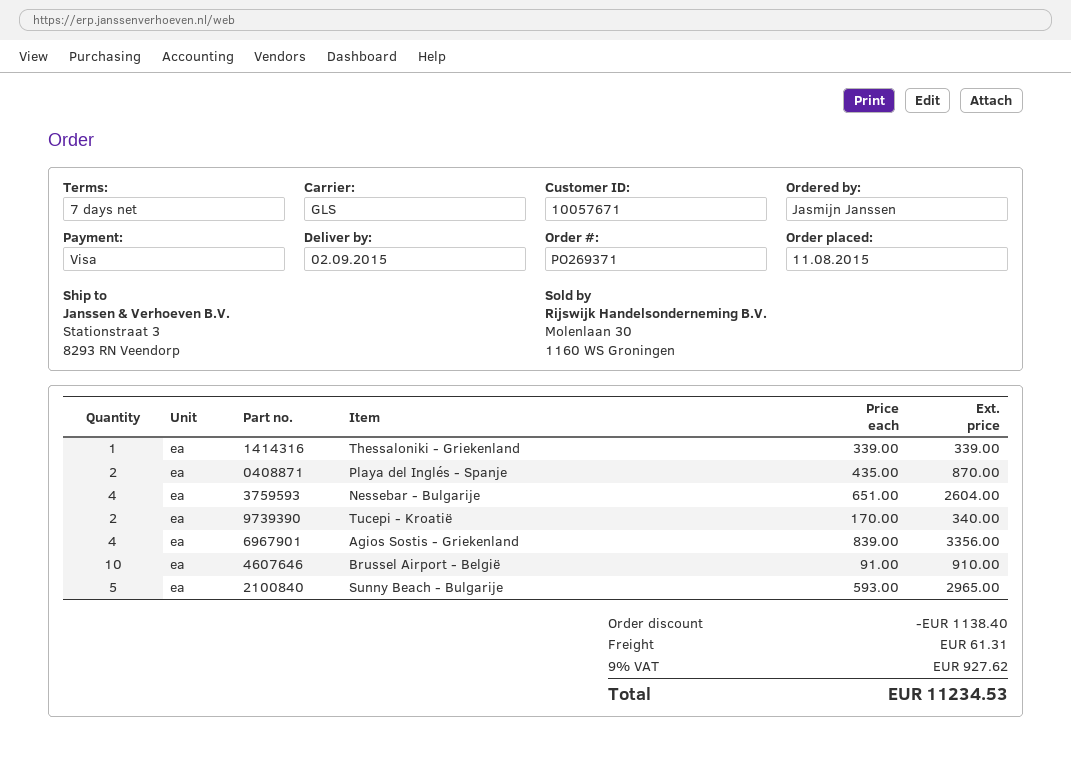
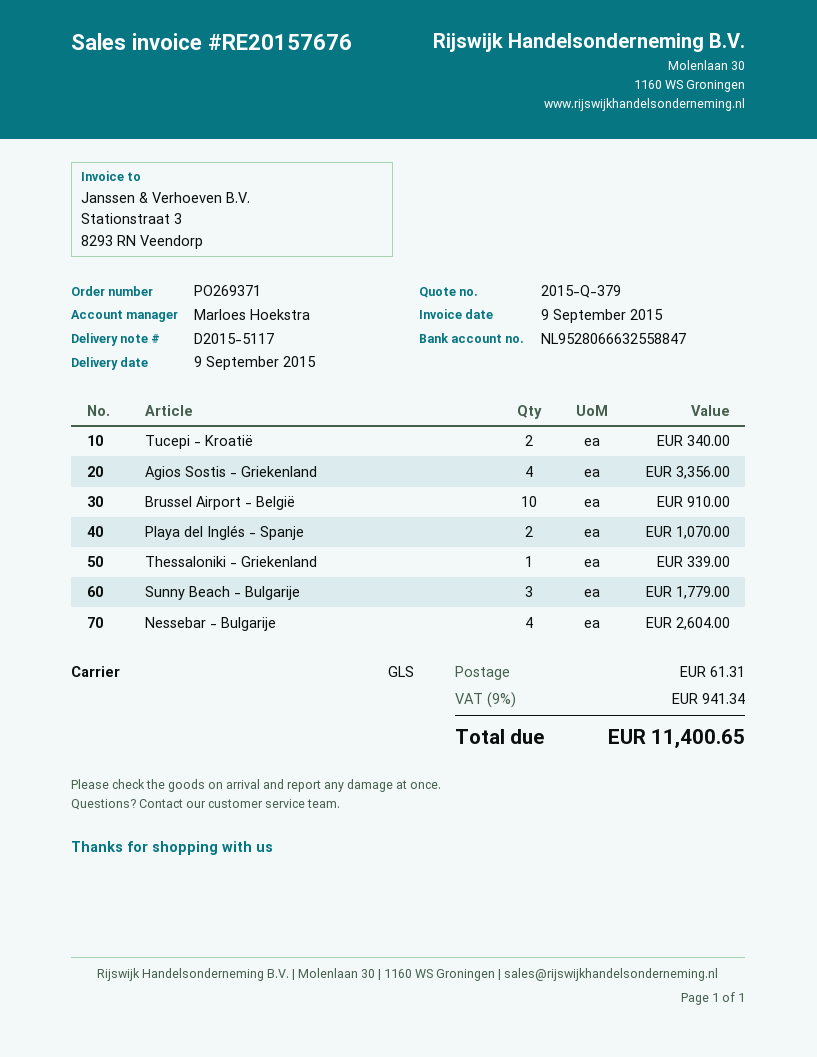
delivery date: 2015-09-02 -> 2015-09-09
Playa del Inglés - Spanje: 2 for 870.00 -> 2 for 1070.00
Sunny Beach - Bulgarije: 5 for 2965.00 -> 3 for 1779.00
discount: 1138.40 -> none
tax: 9% = 927.62 -> 9% = 941.34
total: 11234.53 -> 11400.65

